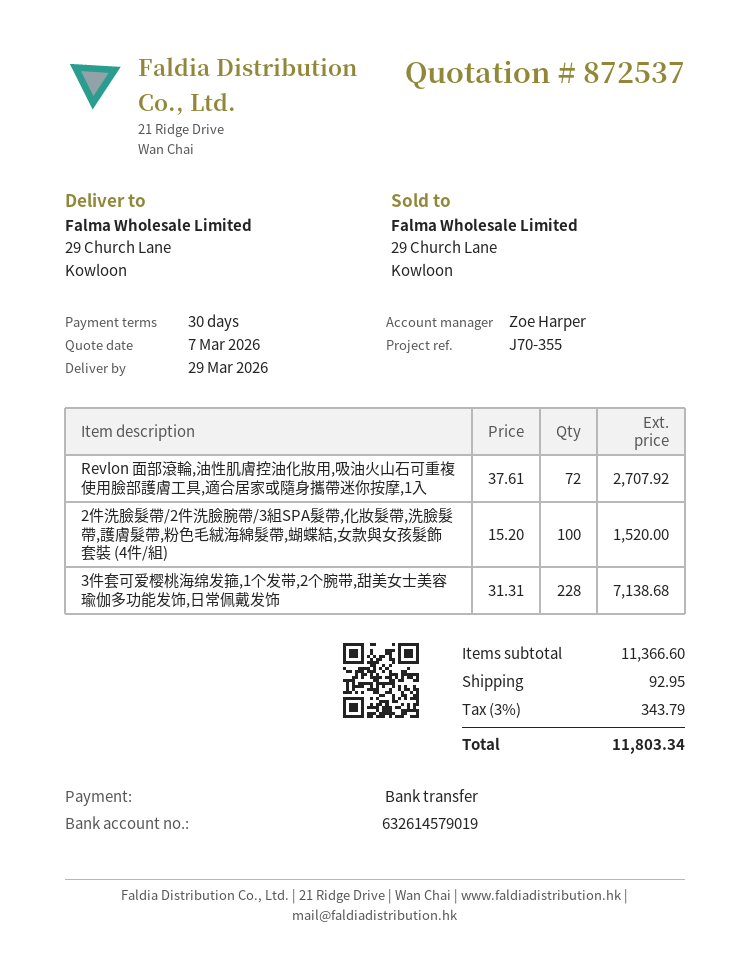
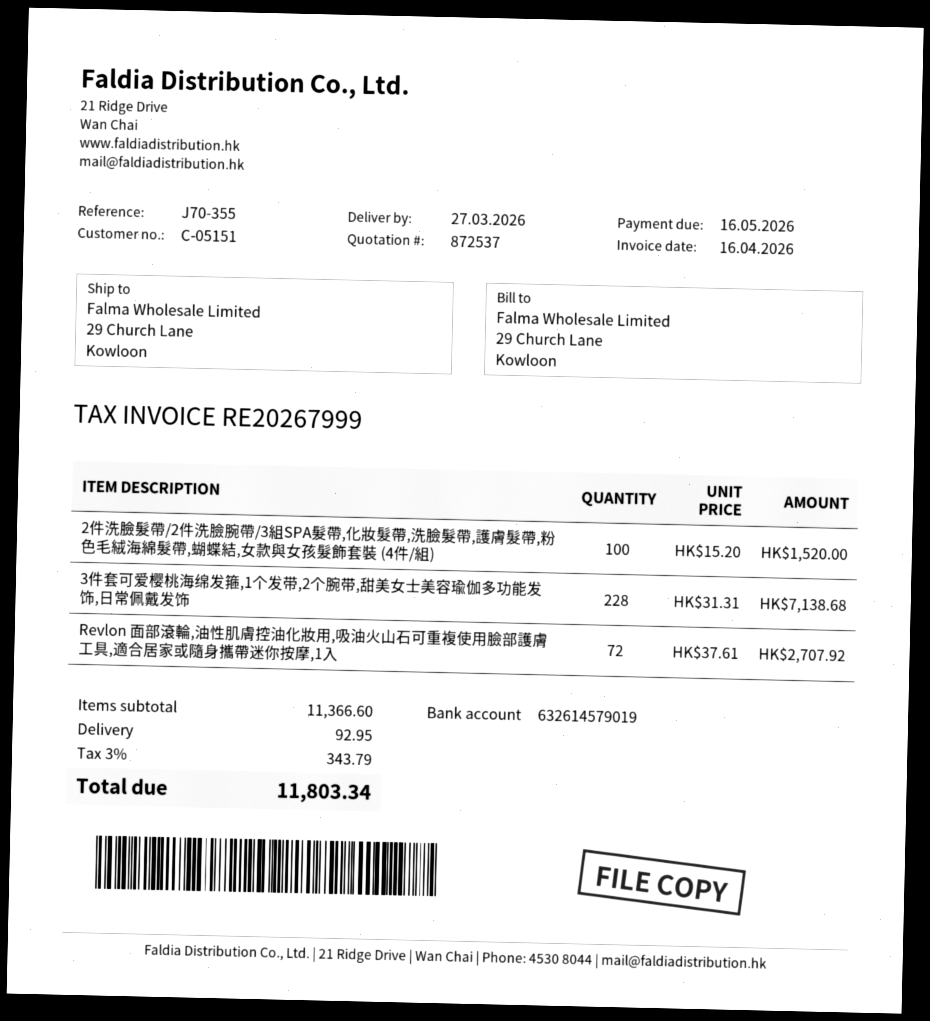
delivery date: 2026-03-29 -> 2026-03-27

